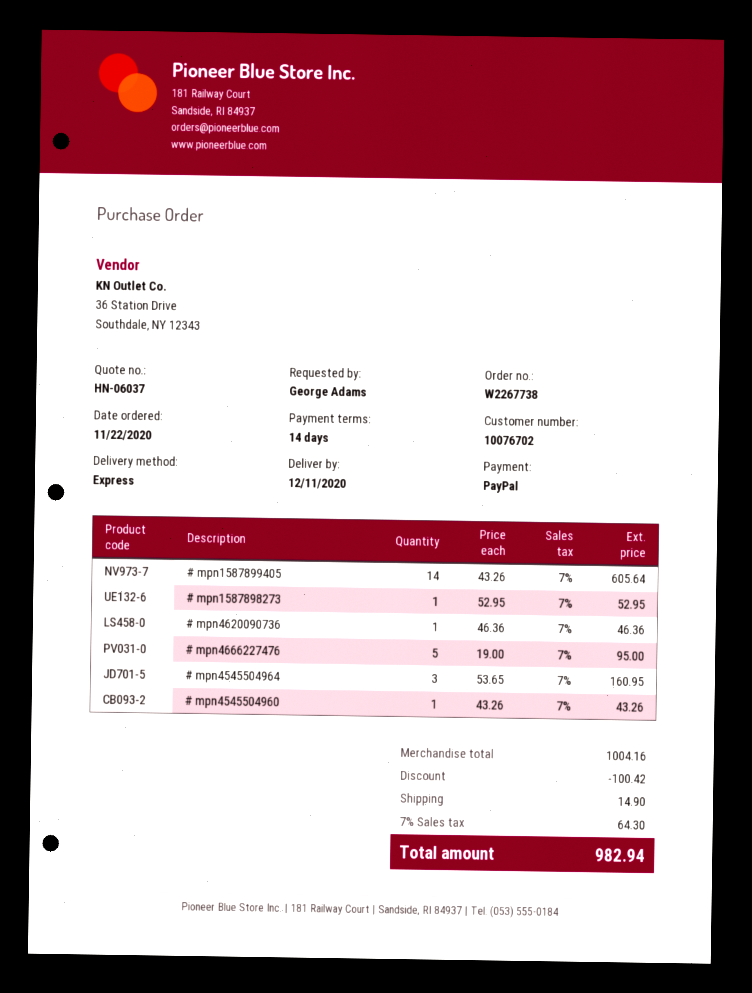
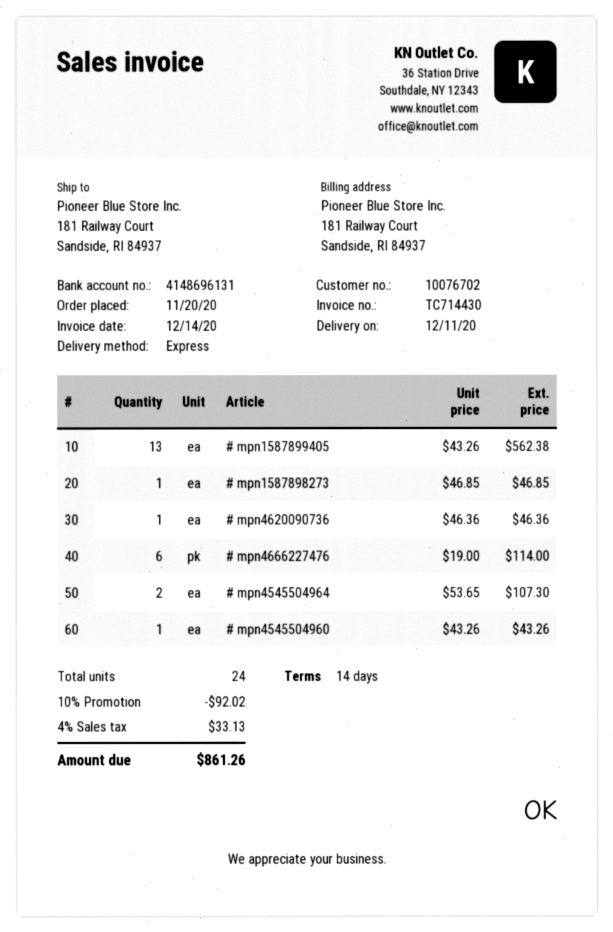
order date: 2020-11-22 -> 2020-11-20
# mpn1587899405: 14 x 43.26 = 605.64 -> 13 x 43.26 = 562.38
# mpn1587898273: 1 x 52.95 = 52.95 -> 1 x 46.85 = 46.85
# mpn4666227476: 5 x 19.00 = 95.00 -> 6 x 19.00 = 114.00
# mpn4545504964: 3 x 53.65 = 160.95 -> 2 x 53.65 = 107.30
discount: 100.42 -> 92.02
shipping: 14.90 -> none
tax: 7% = 64.30 -> 4% = 33.13
total: 982.94 -> 861.26

